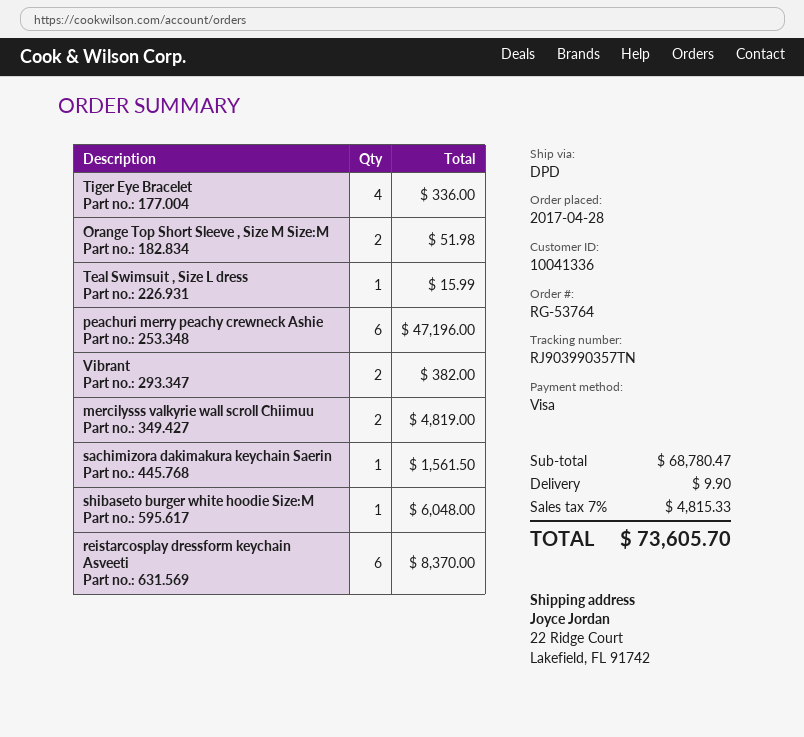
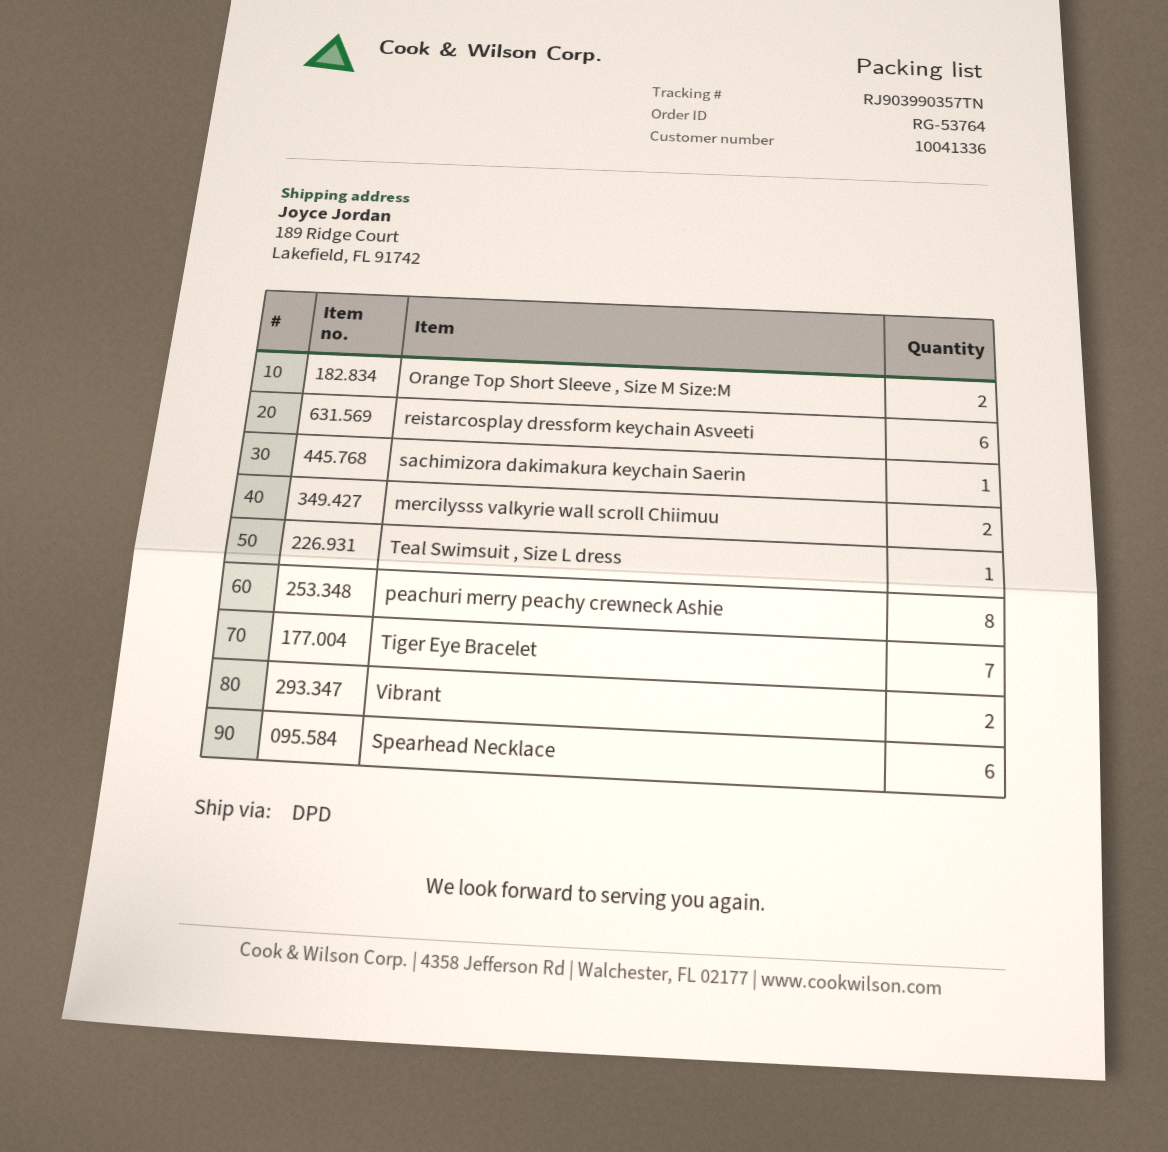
ship to: 22 Ridge Court, Lakefield, FL 91742 -> 189 Ridge Court, Lakefield, FL 91742
Tiger Eye Bracelet: 4 -> 7
peachuri merry peachy crewneck Ashie: 6 -> 8
shibaseto burger white hoodie Size:M: 1 -> none
Spearhead Necklace: none -> 6

